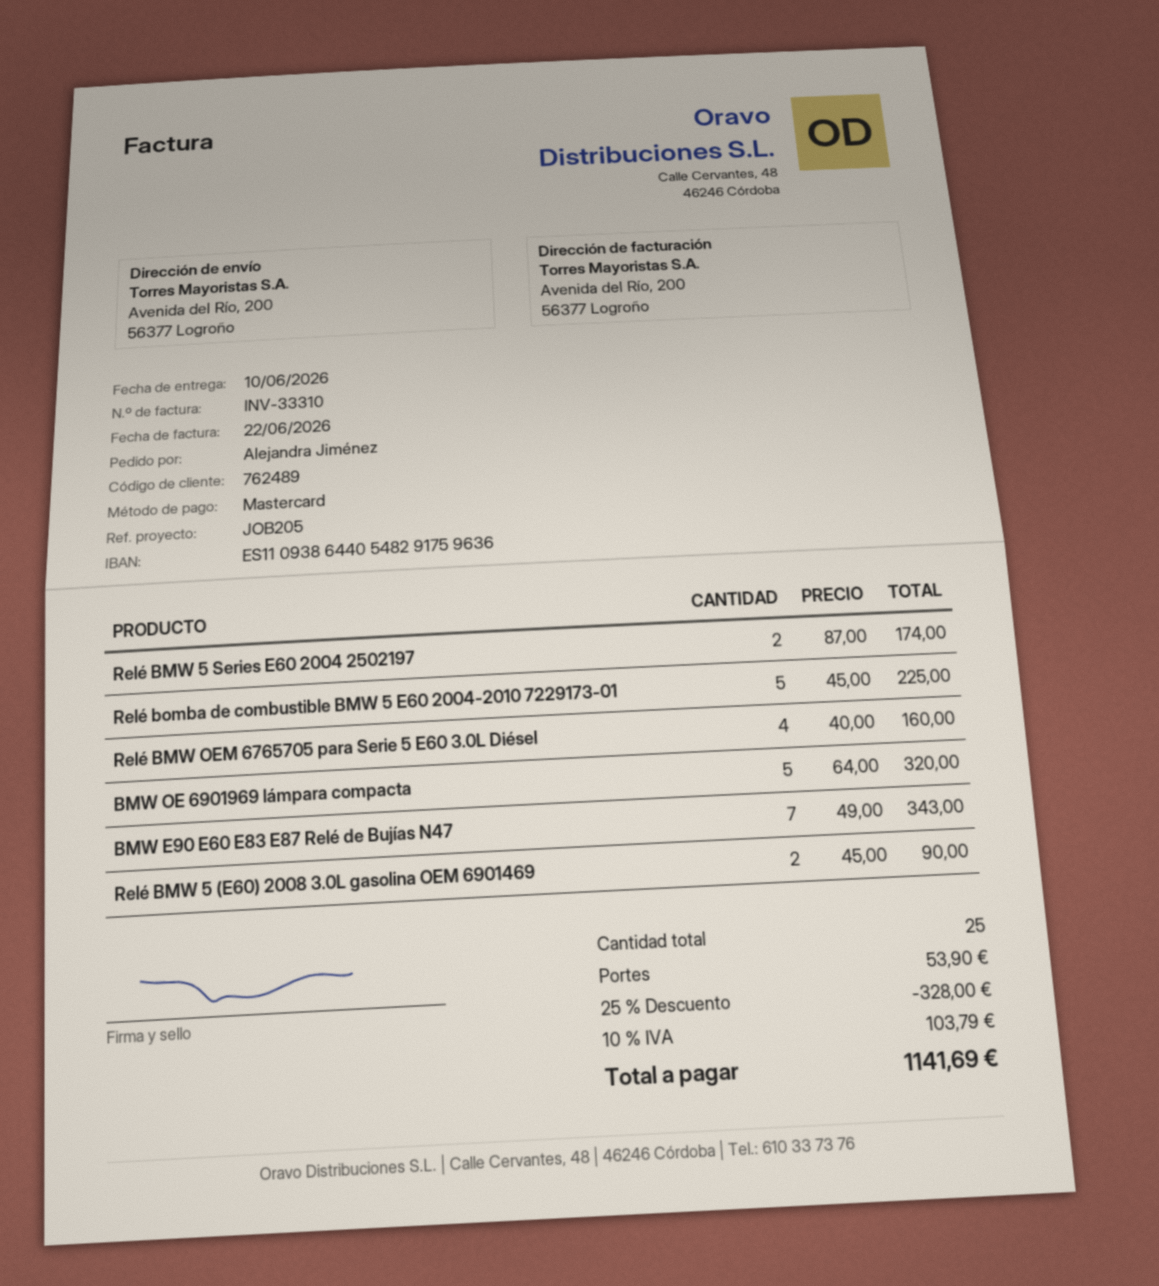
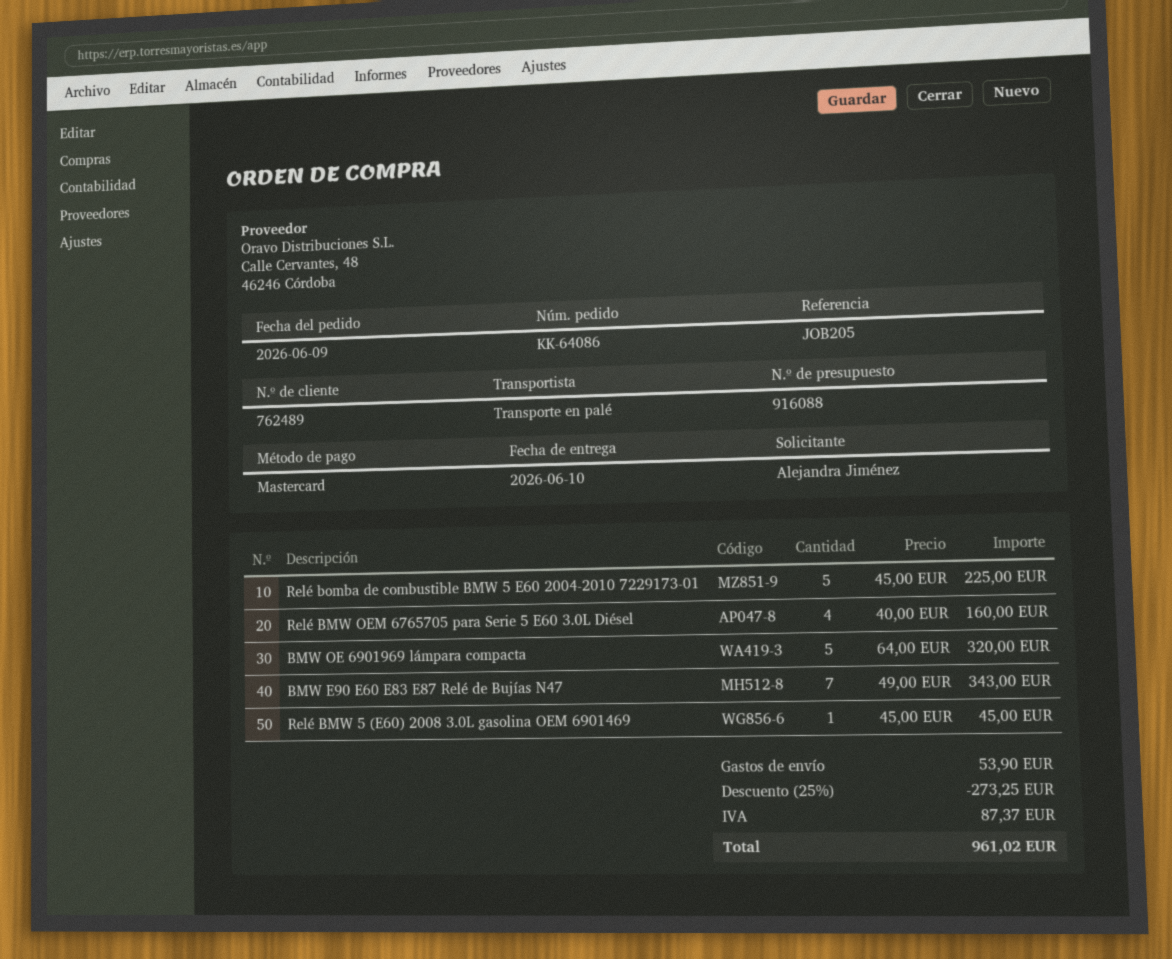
Relé BMW 5 Series E60 2004 2502197: 2 x 87.00 = 174.00 -> none
Relé BMW 5 (E60) 2008 3.0L gasolina OEM 6901469: 2 x 45.00 = 90.00 -> 1 x 45.00 = 45.00
discount: 25% = 328.00 -> 25% = 273.25
tax: 103.79 -> 87.37
total: 1141.69 -> 961.02

